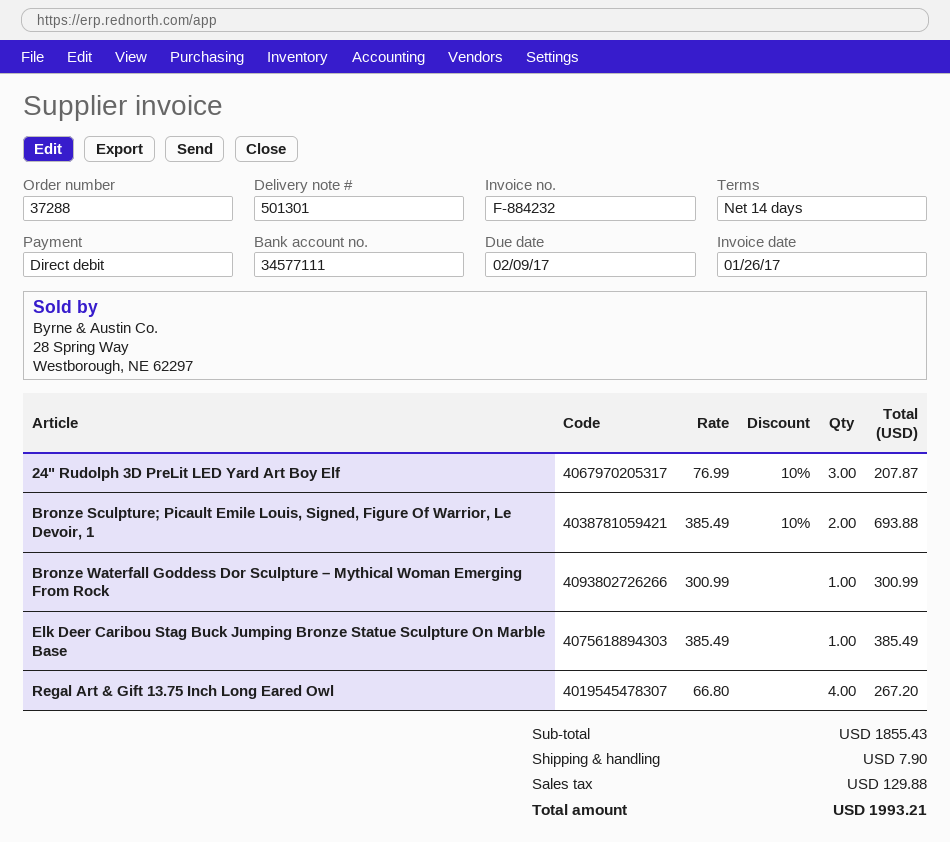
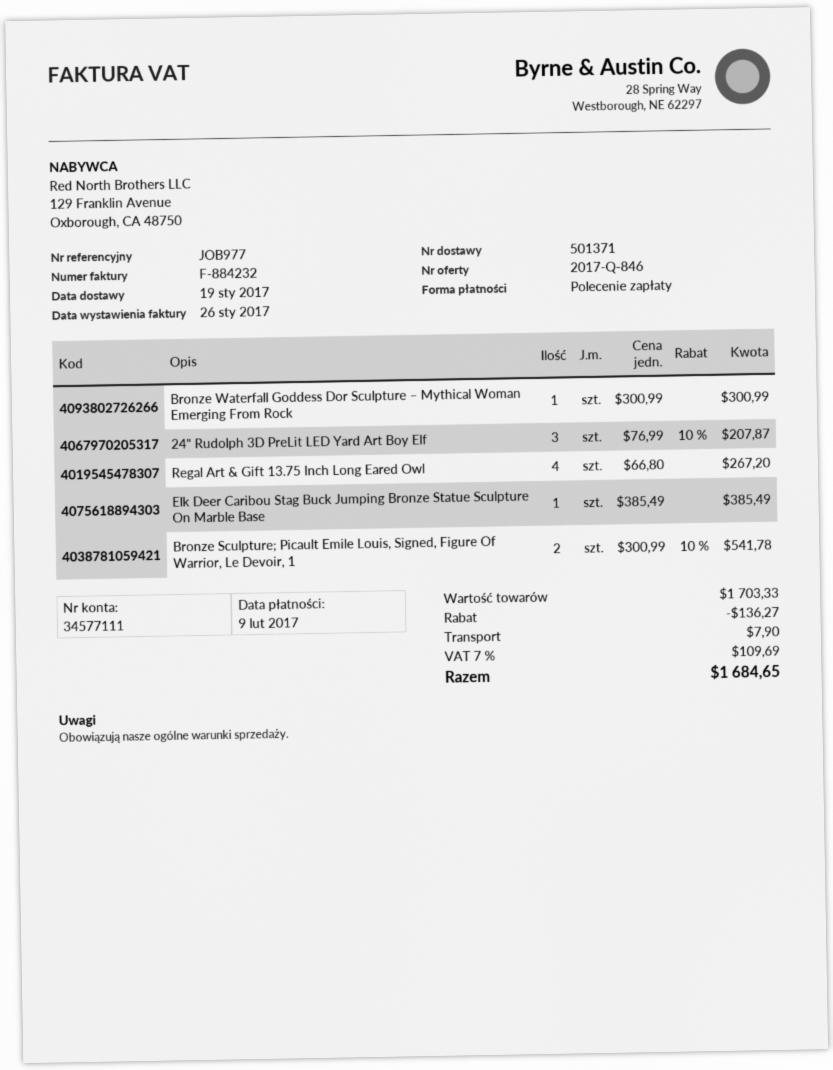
delivery note number: 501301 -> 501371
Bronze Sculpture; Picault Emile Louis, Signed, Figure Of Warrior, Le Devoir, 1: 2 x 385.49 - 10% = 693.88 -> 2 x 300.99 - 10% = 541.78
subtotal: 1855.43 -> 1703.33
discount: none -> 136.27
tax: 129.88 -> 109.69
total: 1993.21 -> 1684.65

